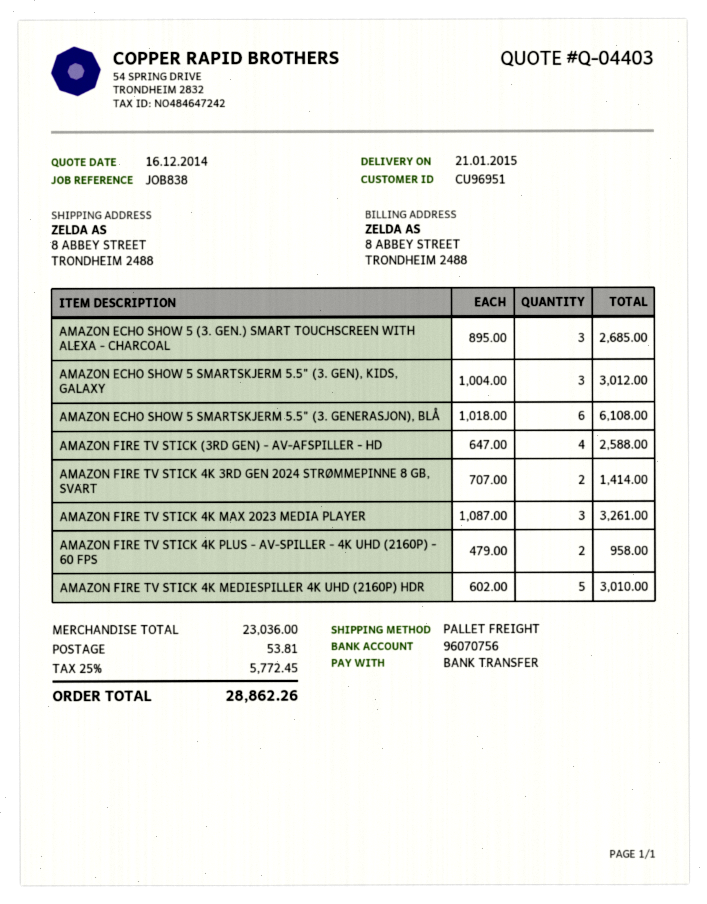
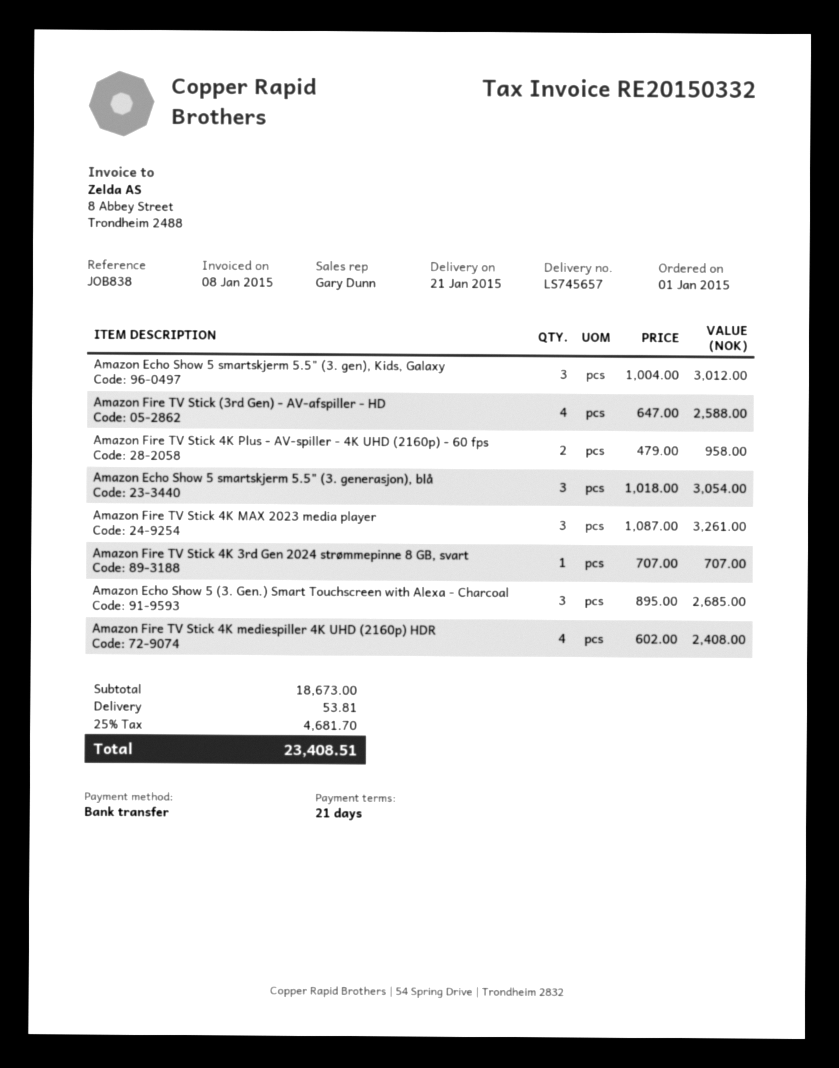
AMAZON ECHO SHOW 5 SMARTSKJERM 5.5" (3. GENERASJON), BLÅ: 6 x 1018.00 = 6108.00 -> 3 x 1018.00 = 3054.00
AMAZON FIRE TV STICK 4K 3RD GEN 2024 STRØMMEPINNE 8 GB, SVART: 2 x 707.00 = 1414.00 -> 1 x 707.00 = 707.00
AMAZON FIRE TV STICK 4K MEDIESPILLER 4K UHD (2160P) HDR: 5 x 602.00 = 3010.00 -> 4 x 602.00 = 2408.00
subtotal: 23036.00 -> 18673.00
tax: 25% = 5772.45 -> 25% = 4681.70
total: 28862.26 -> 23408.51

